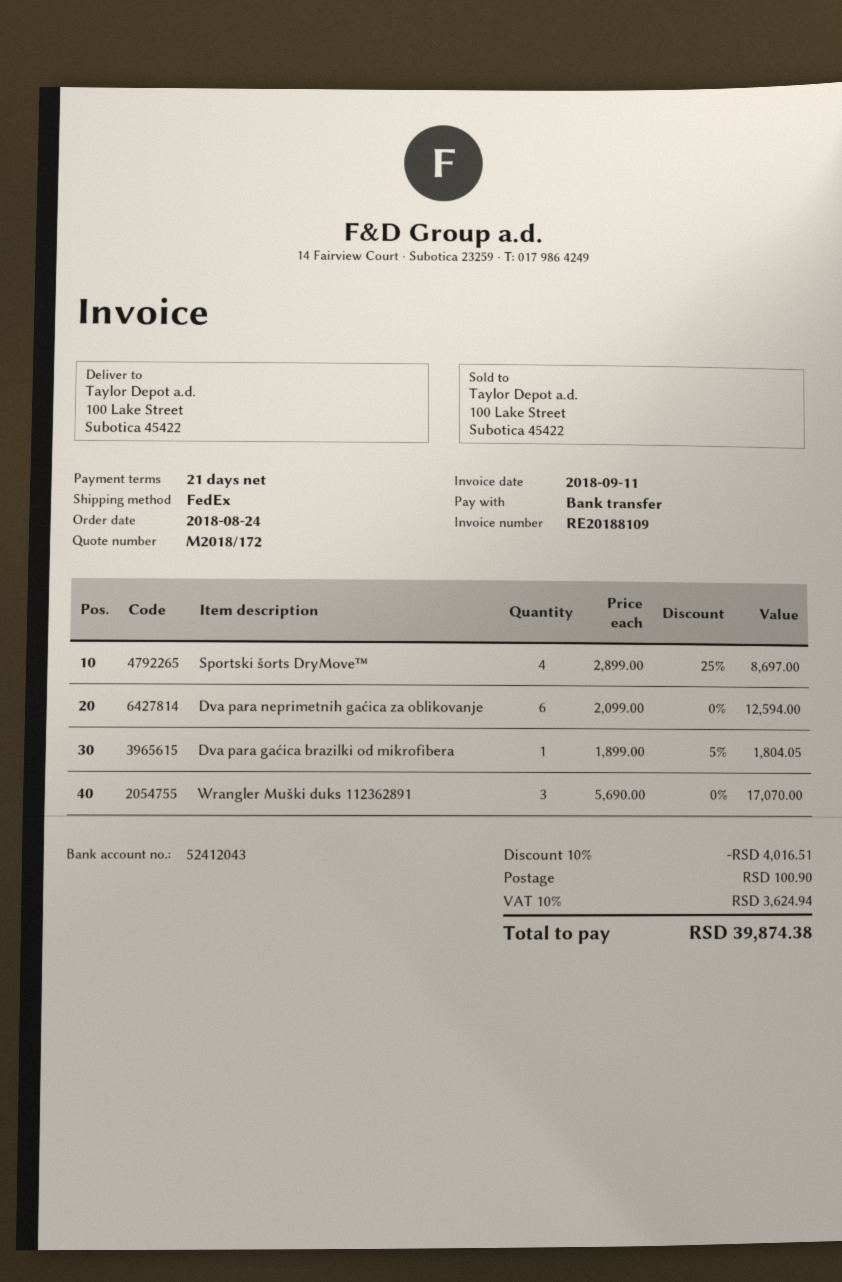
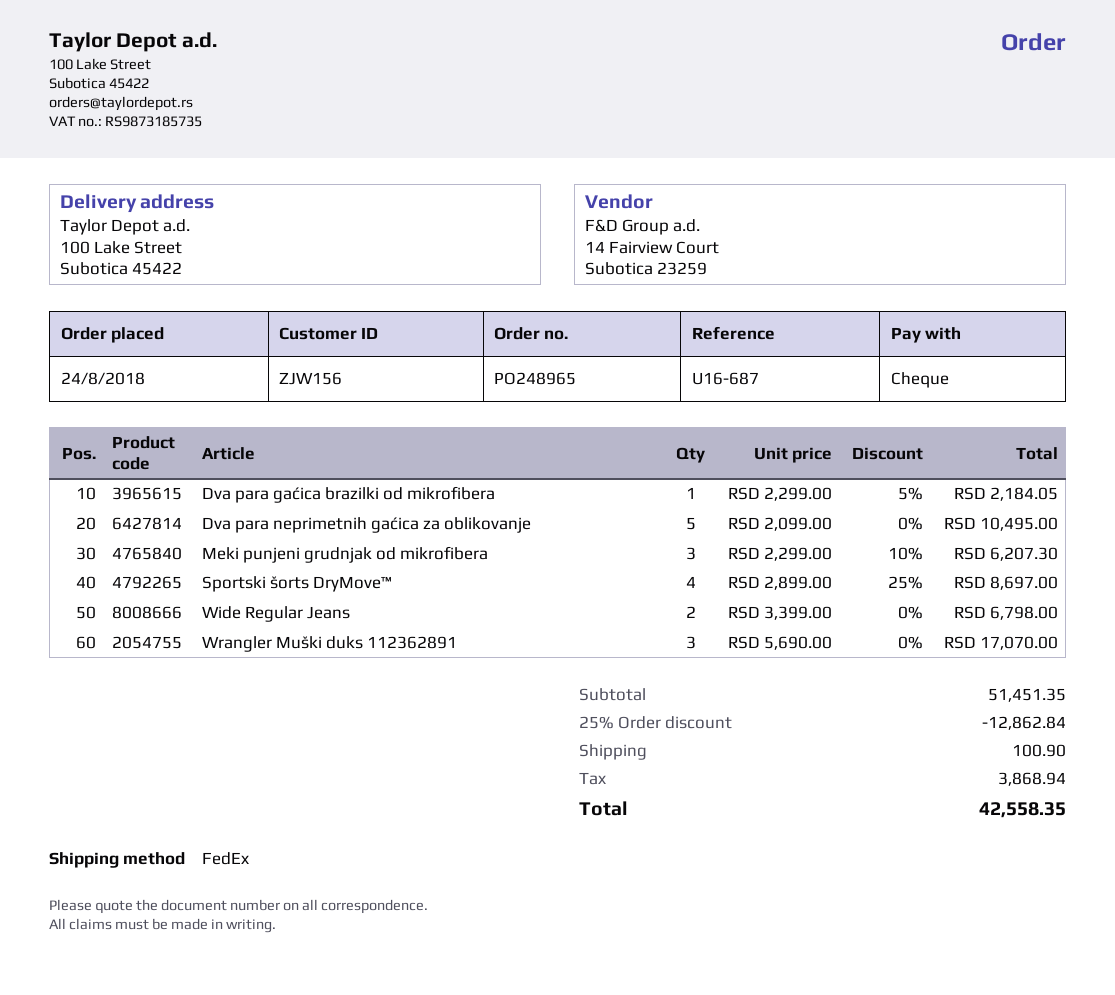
payment method: bank transfer -> cheque
Dva para neprimetnih gaćica za oblikovanje: 6 x 2099.00 = 12594.00 -> 5 x 2099.00 = 10495.00
Dva para gaćica brazilki od mikrofibera: 1 x 1899.00 - 5% = 1804.05 -> 1 x 2299.00 - 5% = 2184.05
Meki punjeni grudnjak od mikrofibera: none -> 3 x 2299.00 - 10% = 6207.30
Wide Regular Jeans: none -> 2 x 3399.00 = 6798.00
discount: 10% = 4016.51 -> 25% = 12862.84
tax: 3624.94 -> 3868.94
total: 39874.38 -> 42558.35

